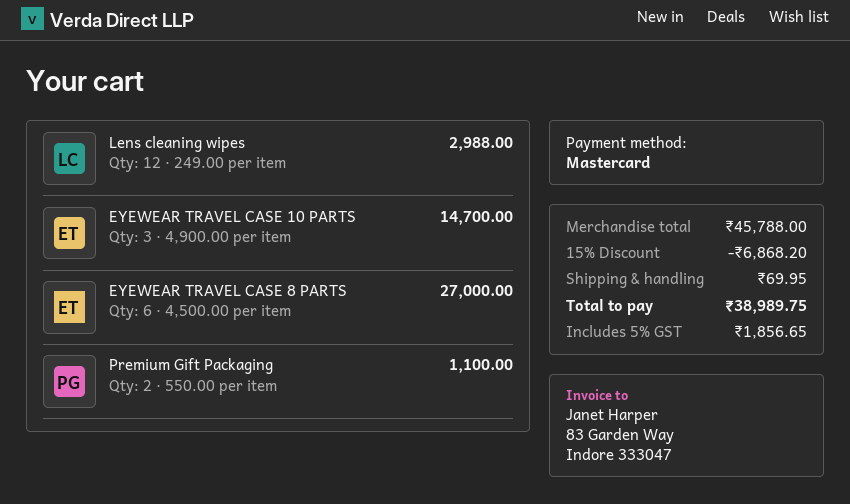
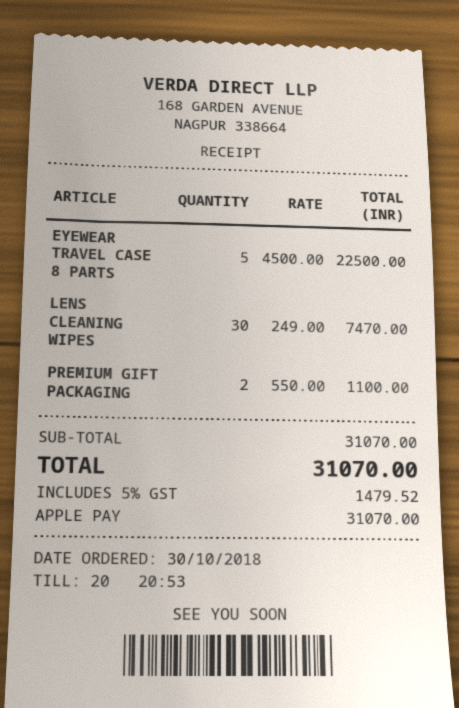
payment method: Mastercard -> Apple Pay
Lens cleaning wipes: 12 x 249.00 = 2988.00 -> 30 x 249.00 = 7470.00
EYEWEAR TRAVEL CASE 10 PARTS: 3 x 4900.00 = 14700.00 -> none
EYEWEAR TRAVEL CASE 8 PARTS: 6 x 4500.00 = 27000.00 -> 5 x 4500.00 = 22500.00
subtotal: 45788.00 -> 31070.00
discount: 15% = 6868.20 -> none
shipping: 69.95 -> none
tax: 5% = 1856.65 -> 5% = 1479.52
total: 38989.75 -> 31070.00

